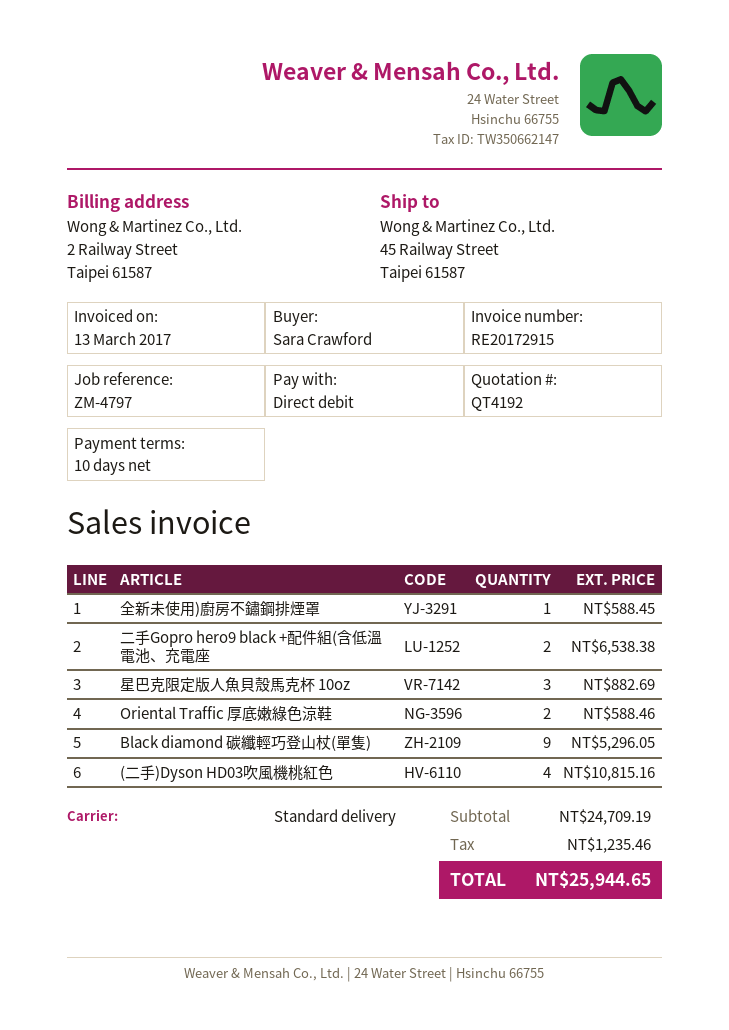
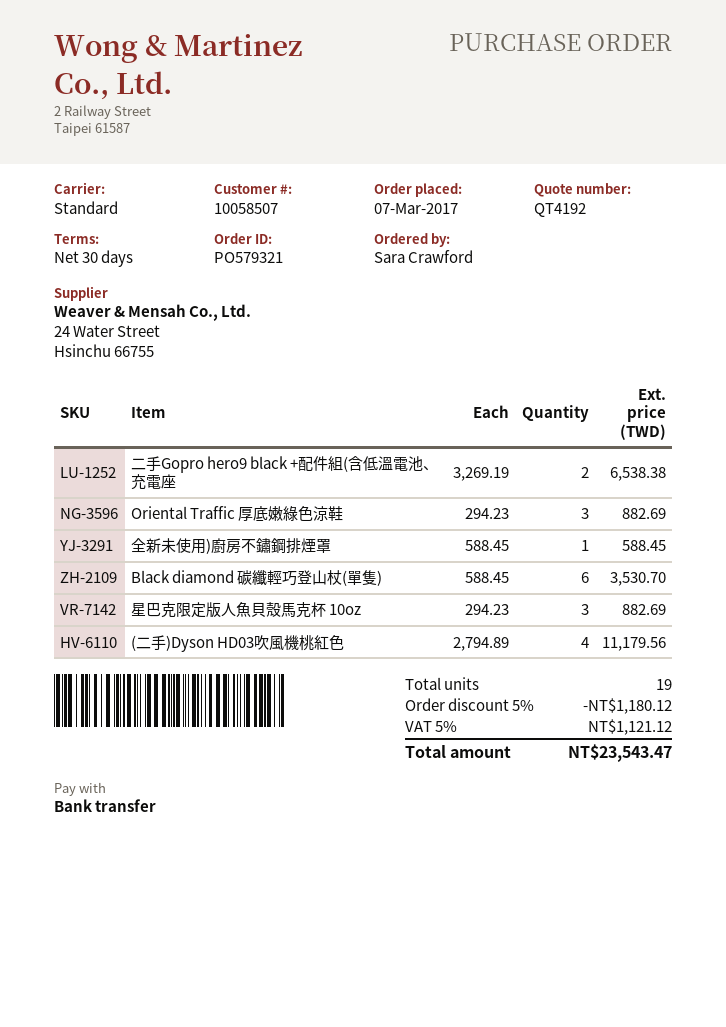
payment terms: 10 days -> 30 days
payment method: direct debit -> bank transfer
Oriental Traffic 厚底嫩綠色涼鞋: 2 for 588.46 -> 3 for 882.69
Black diamond 碳纖輕巧登山杖(單隻): 9 for 5296.05 -> 6 for 3530.70
(二手)Dyson HD03吹風機桃紅色: 4 for 10815.16 -> 4 for 11179.56
discount: none -> 5% = 1180.12
tax: 1235.46 -> 1121.12
total: 25944.65 -> 23543.47

